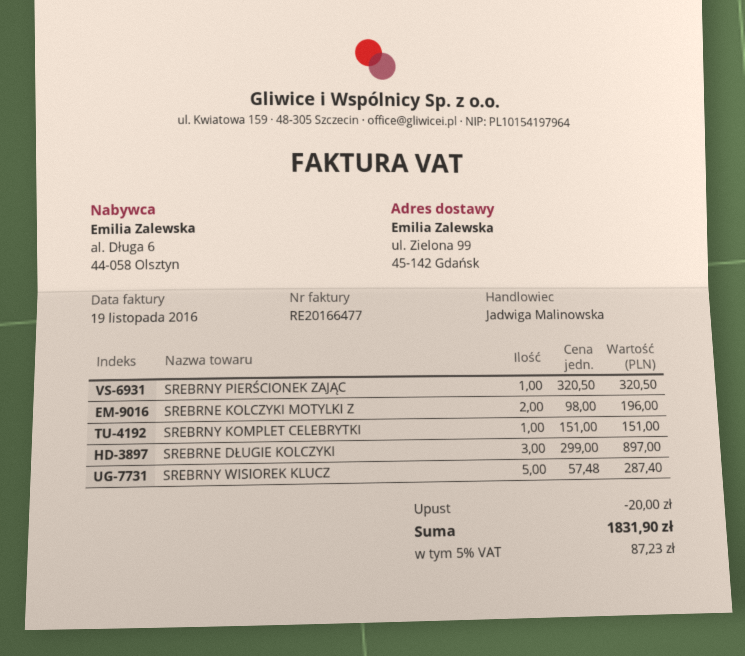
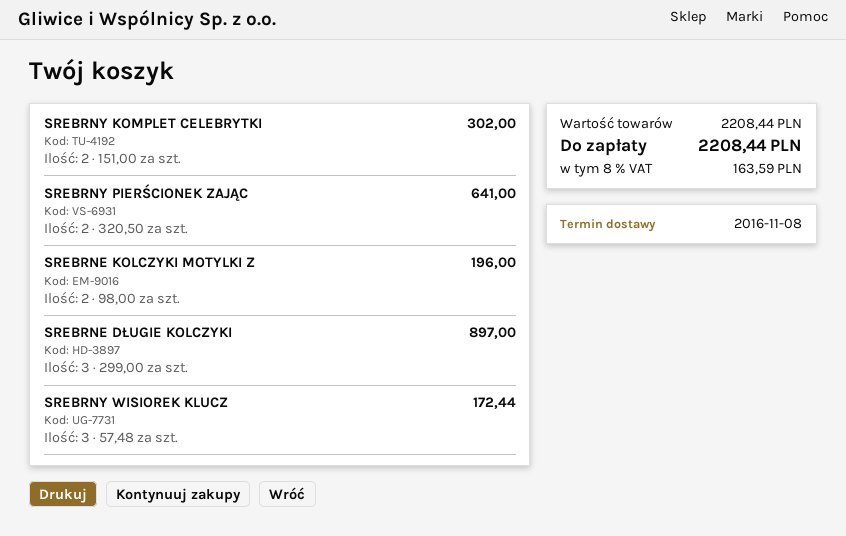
SREBRNY PIERŚCIONEK ZAJĄC: 1 x 320.50 = 320.50 -> 2 x 320.50 = 641.00
SREBRNY KOMPLET CELEBRYTKI: 1 x 151.00 = 151.00 -> 2 x 151.00 = 302.00
SREBRNY WISIOREK KLUCZ: 5 x 57.48 = 287.40 -> 3 x 57.48 = 172.44
discount: 20.00 -> none
tax: 5% = 87.23 -> 8% = 163.59
total: 1831.90 -> 2208.44

